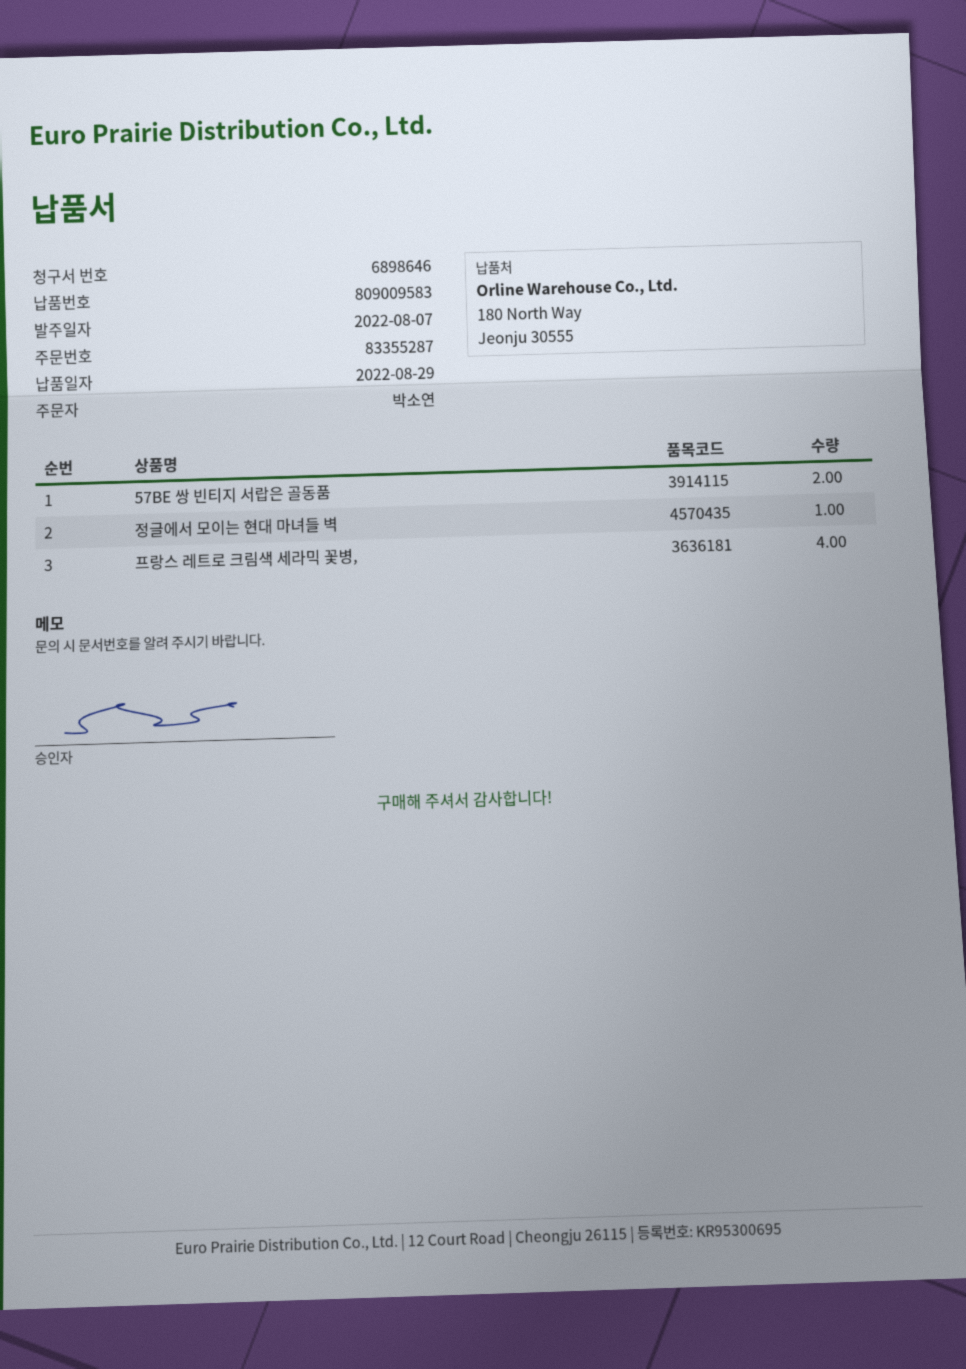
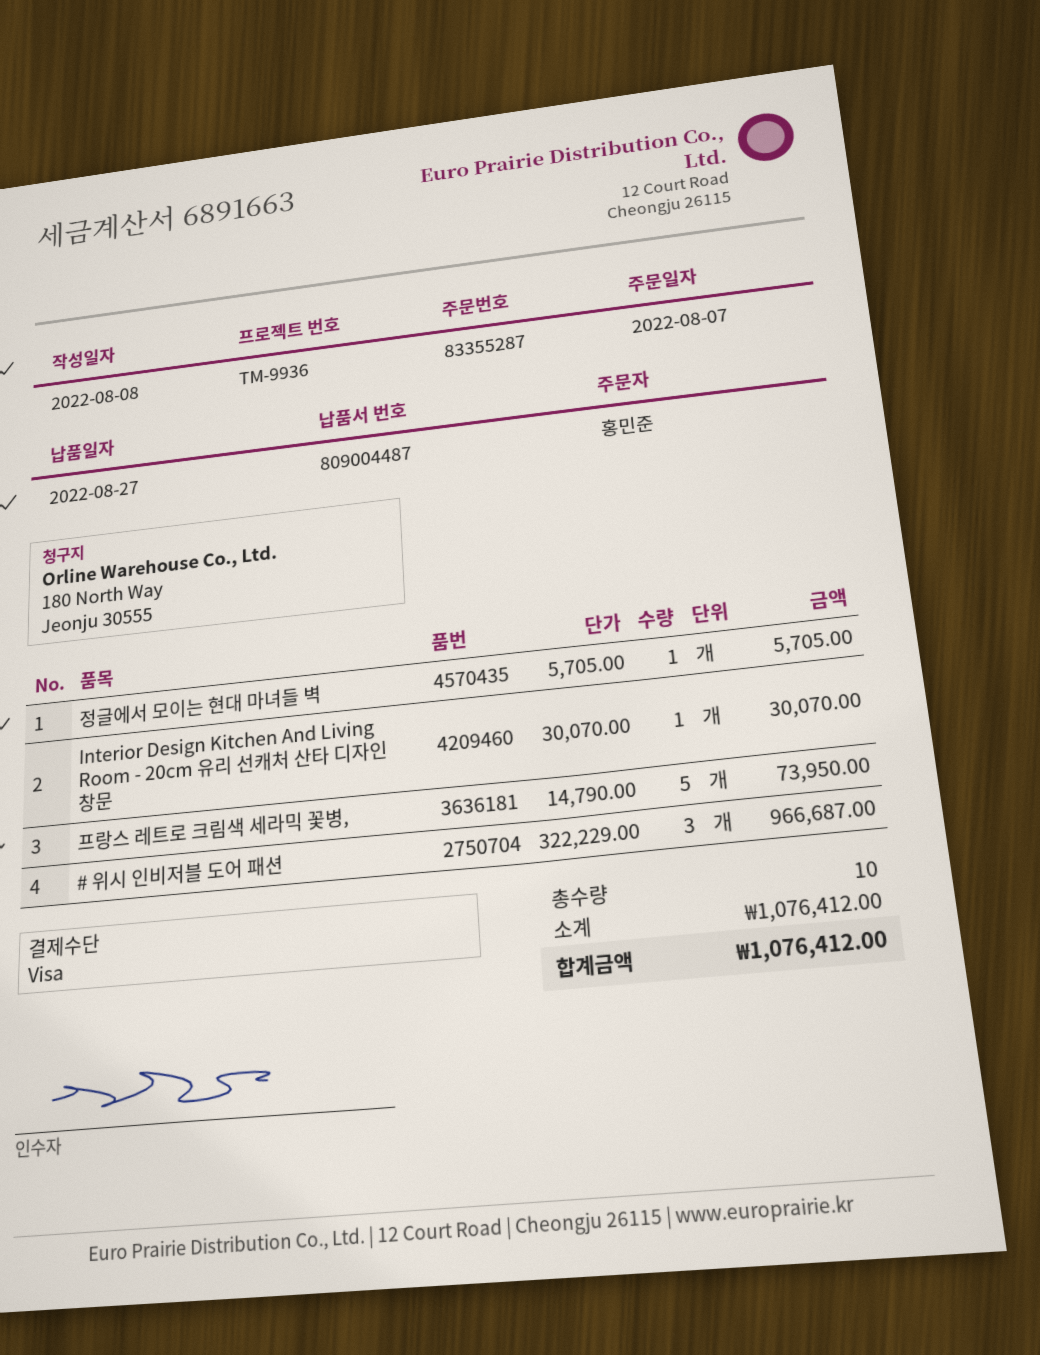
delivery note number: 809009583 -> 809004487
delivery date: 2022-08-29 -> 2022-08-27
invoice number: 6898646 -> 6891663
ordered by: 박소연 -> 홍민준
57BE 쌍 빈티지 서랍은 골동품: 2 -> none
프랑스 레트로 크림색 세라믹 꽃병,: 4 -> 5
Interior Design Kitchen And Living Room - 20cm 유리 선캐처 산타 디자인 창문: none -> 1
# 위시 인비저블 도어 패션: none -> 3

